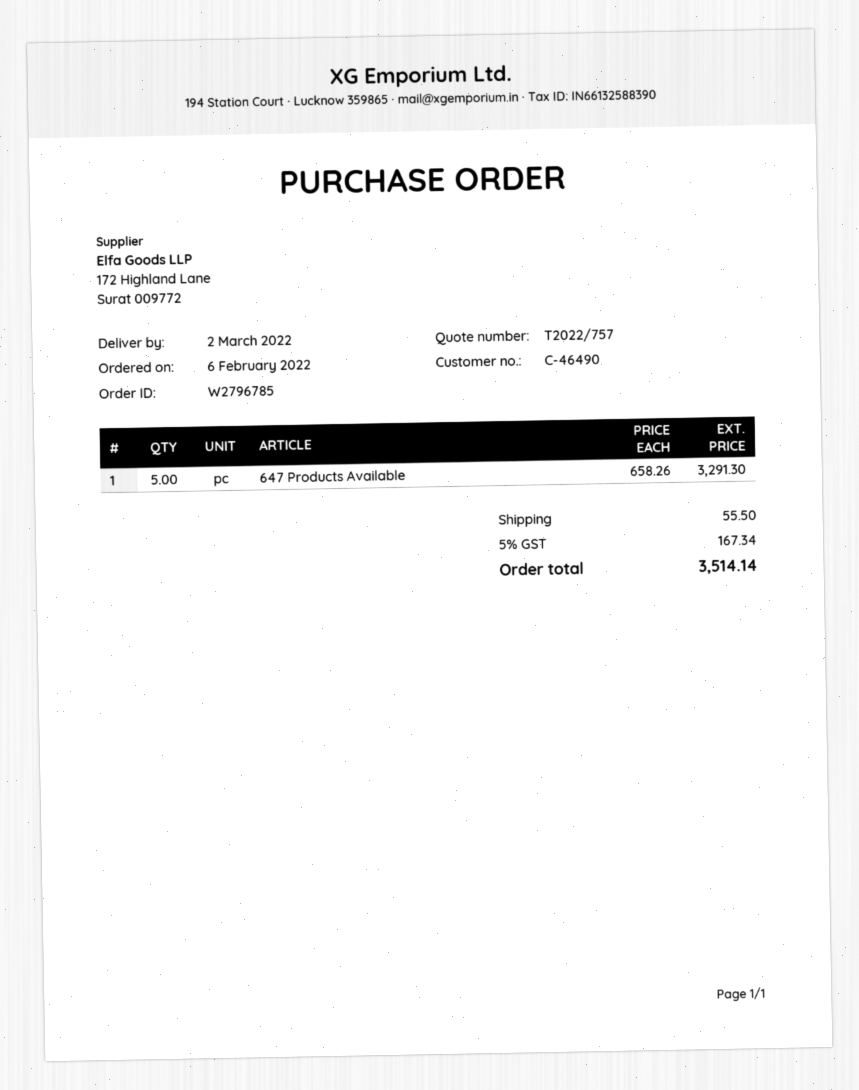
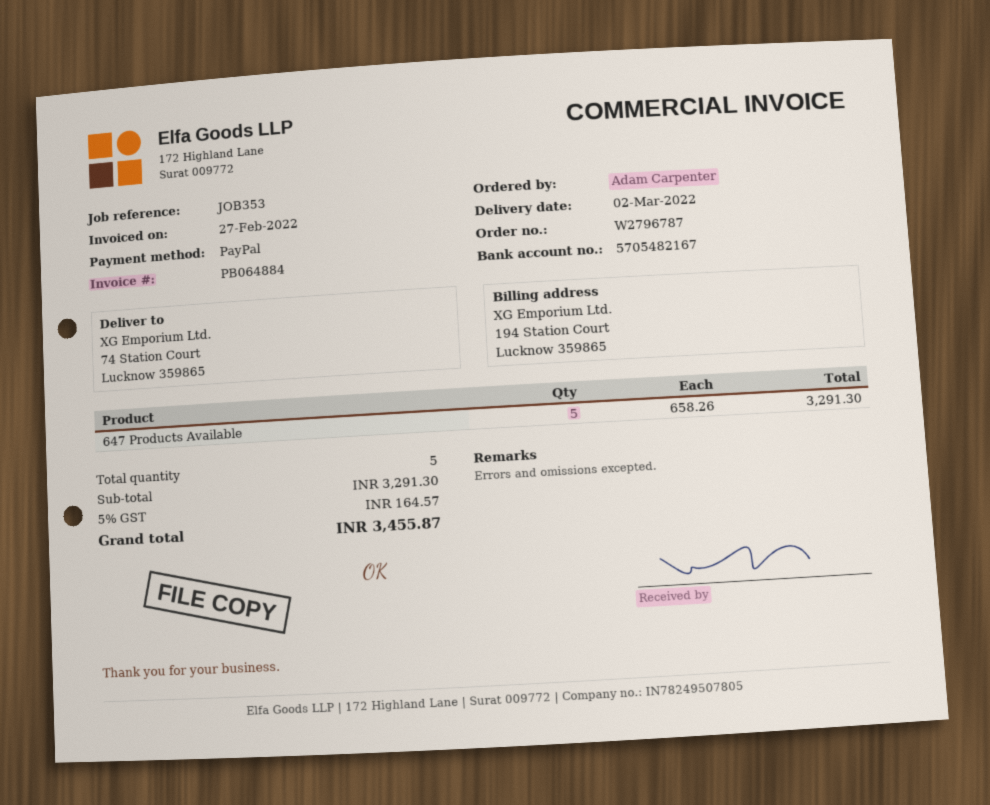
order number: W2796785 -> W2796787
shipping: 55.50 -> none
tax: 5% = 167.34 -> 5% = 164.57
total: 3514.14 -> 3455.87

